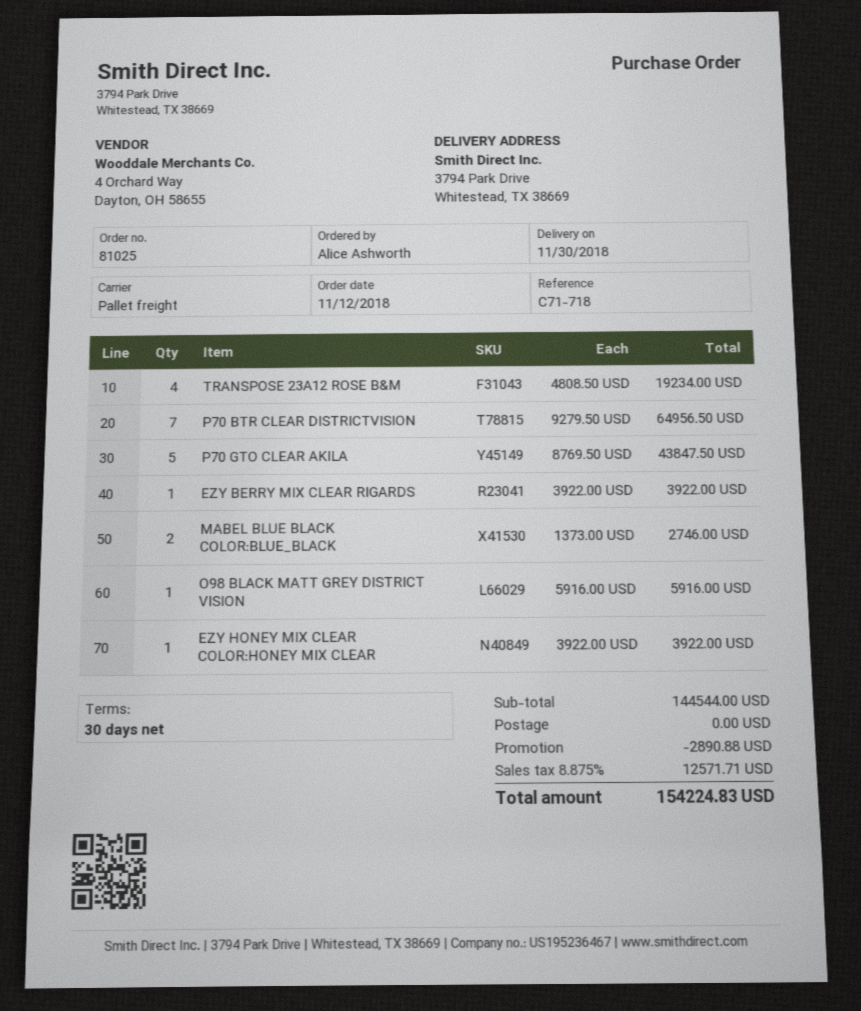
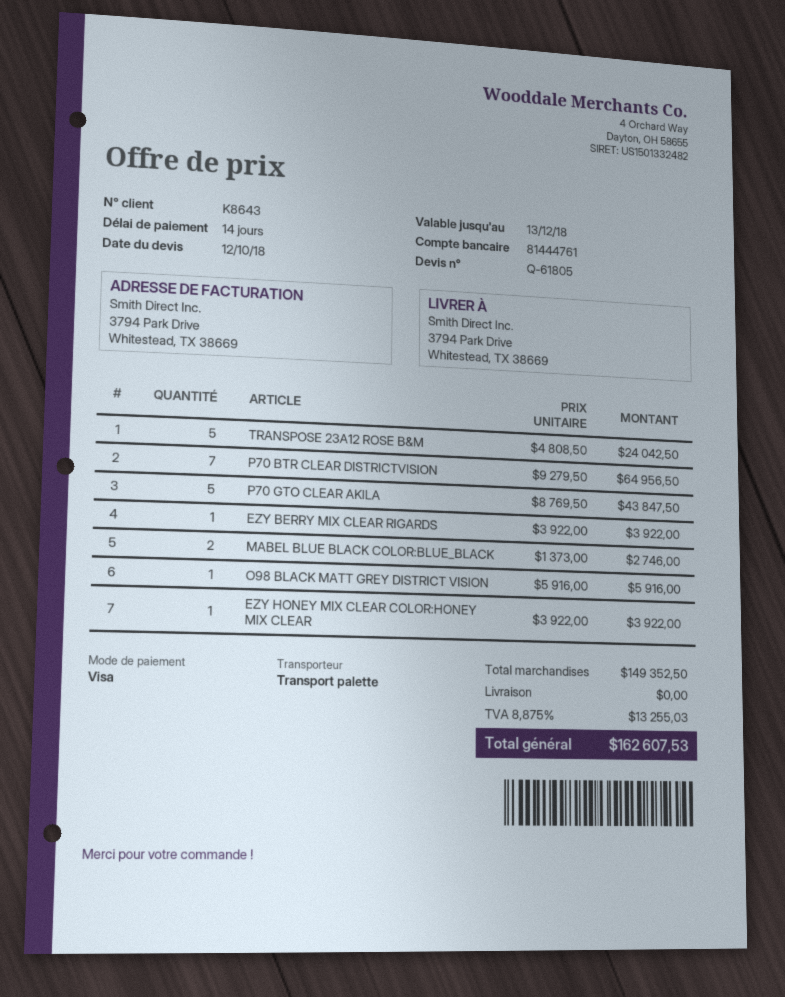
payment terms: 30 days -> 14 days
TRANSPOSE 23A12 ROSE B&M: 4 x 4808.50 = 19234.00 -> 5 x 4808.50 = 24042.50
subtotal: 144544.00 -> 149352.50
discount: 2890.88 -> none
tax: 8.875% = 12571.71 -> 8.875% = 13255.03
total: 154224.83 -> 162607.53

